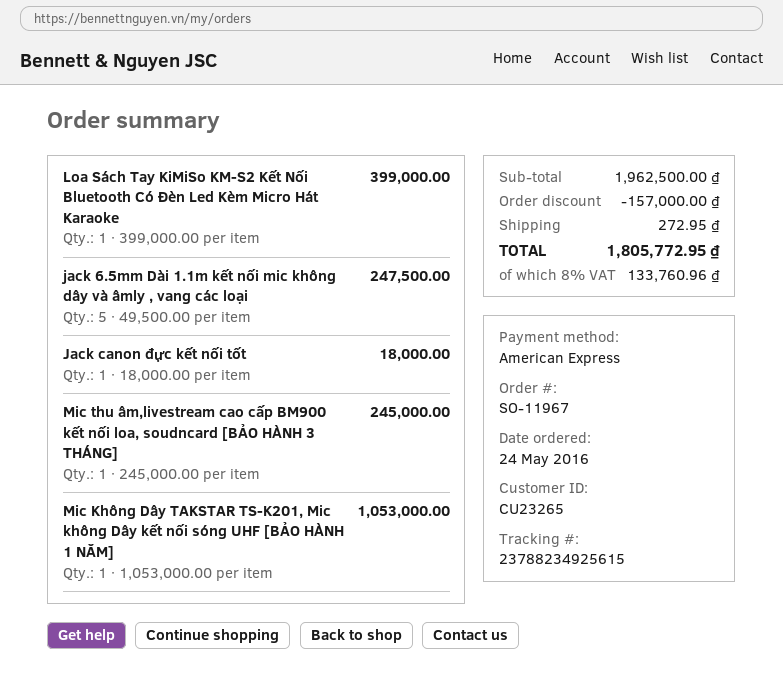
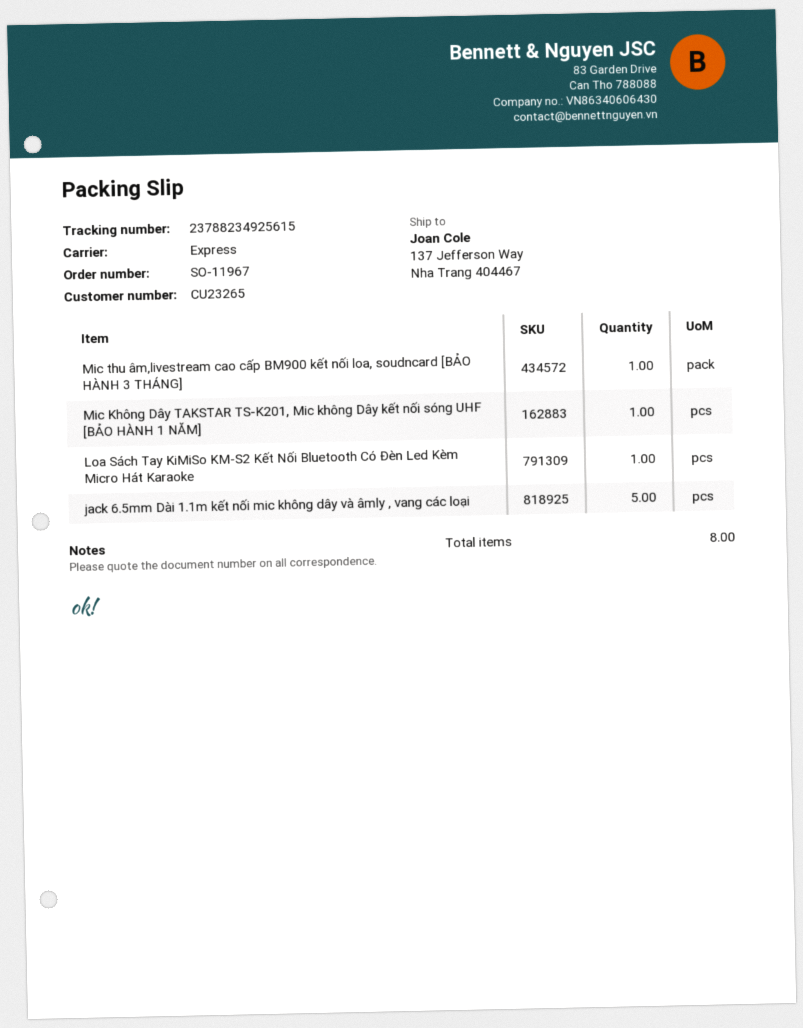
Jack canon đực kết nối tốt: 1 -> none

